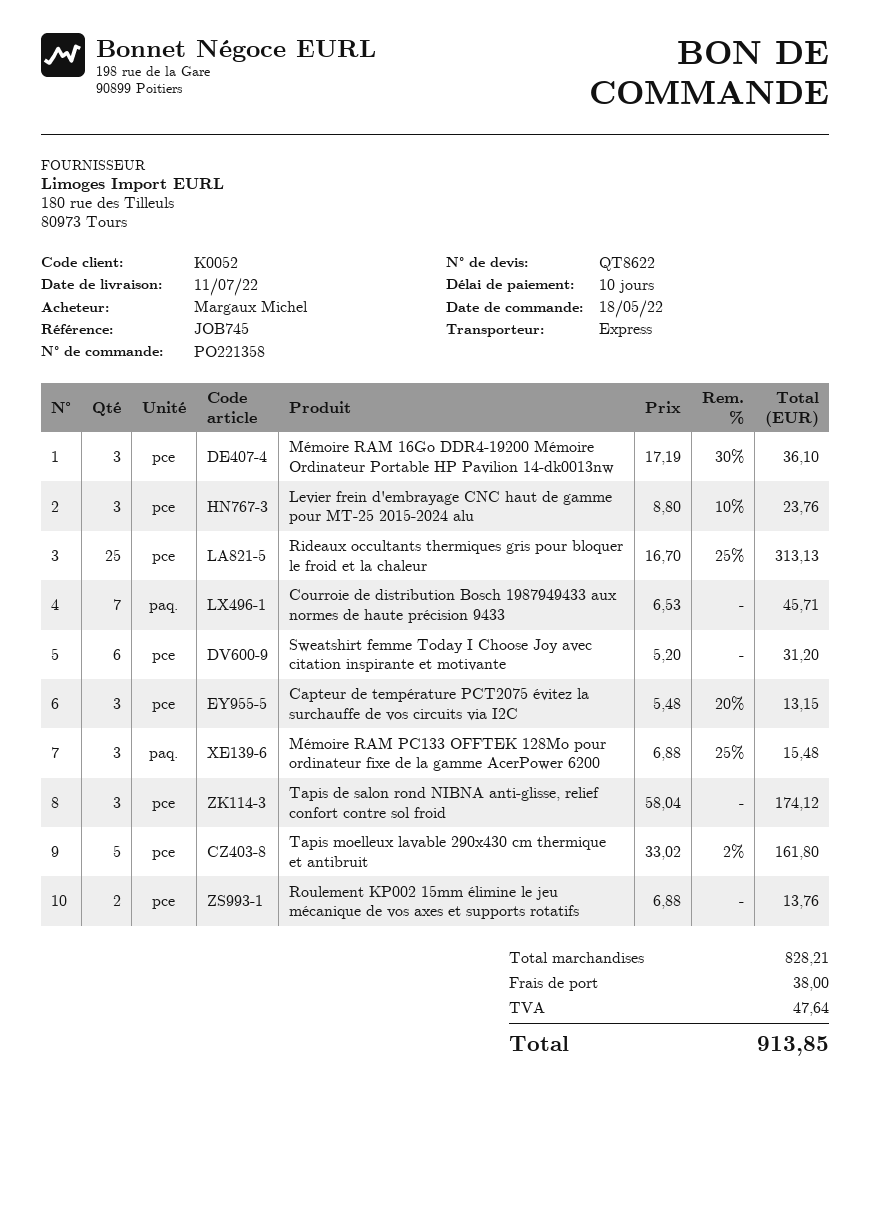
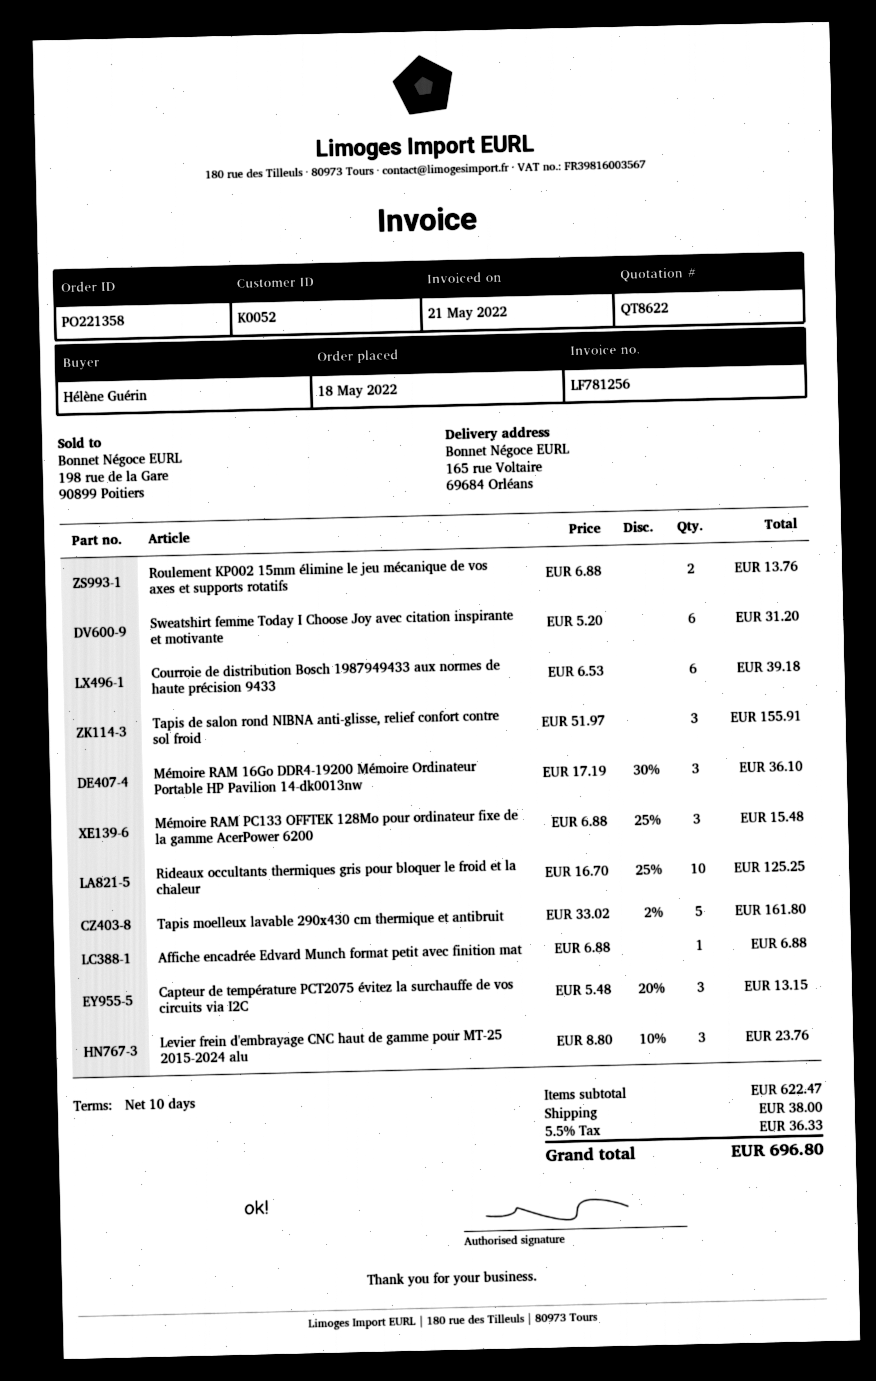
ordered by: Margaux Michel -> Hélène Guérin
Rideaux occultants thermiques gris pour bloquer le froid et la chaleur: 25 x 16.70 - 25% = 313.13 -> 10 x 16.70 - 25% = 125.25
Courroie de distribution Bosch 1987949433 aux normes de haute précision 9433: 7 x 6.53 = 45.71 -> 6 x 6.53 = 39.18
Tapis de salon rond NIBNA anti-glisse, relief confort contre sol froid: 3 x 58.04 = 174.12 -> 3 x 51.97 = 155.91
Affiche encadrée Edvard Munch format petit avec finition mat: none -> 1 x 6.88 = 6.88
subtotal: 828.21 -> 622.47
tax: 47.64 -> 36.33
total: 913.85 -> 696.80

